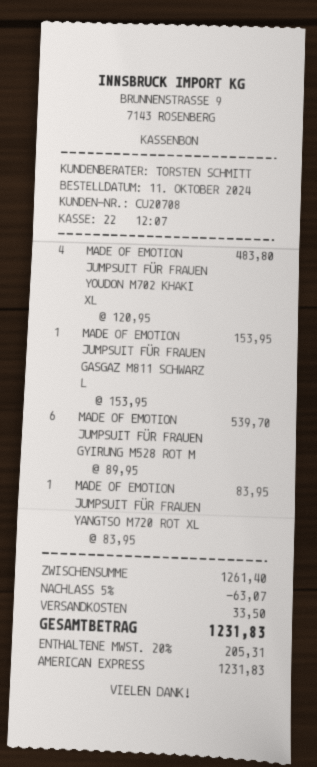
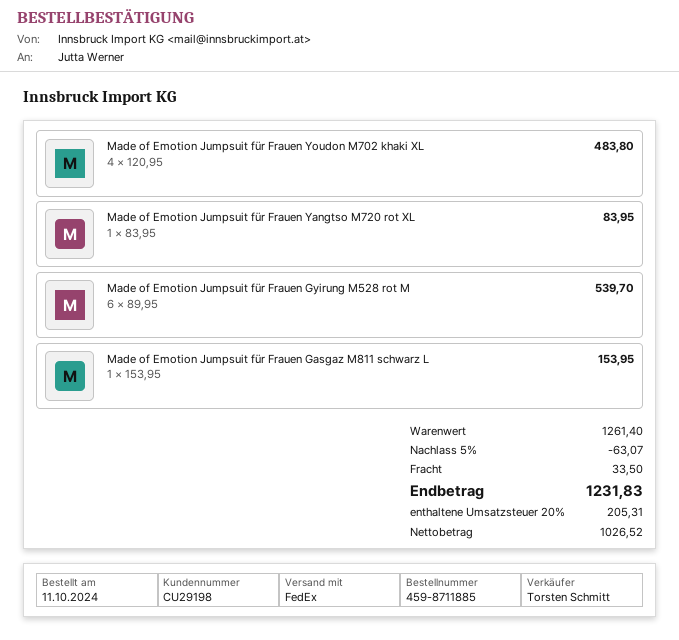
customer number: CU20708 -> CU29198

